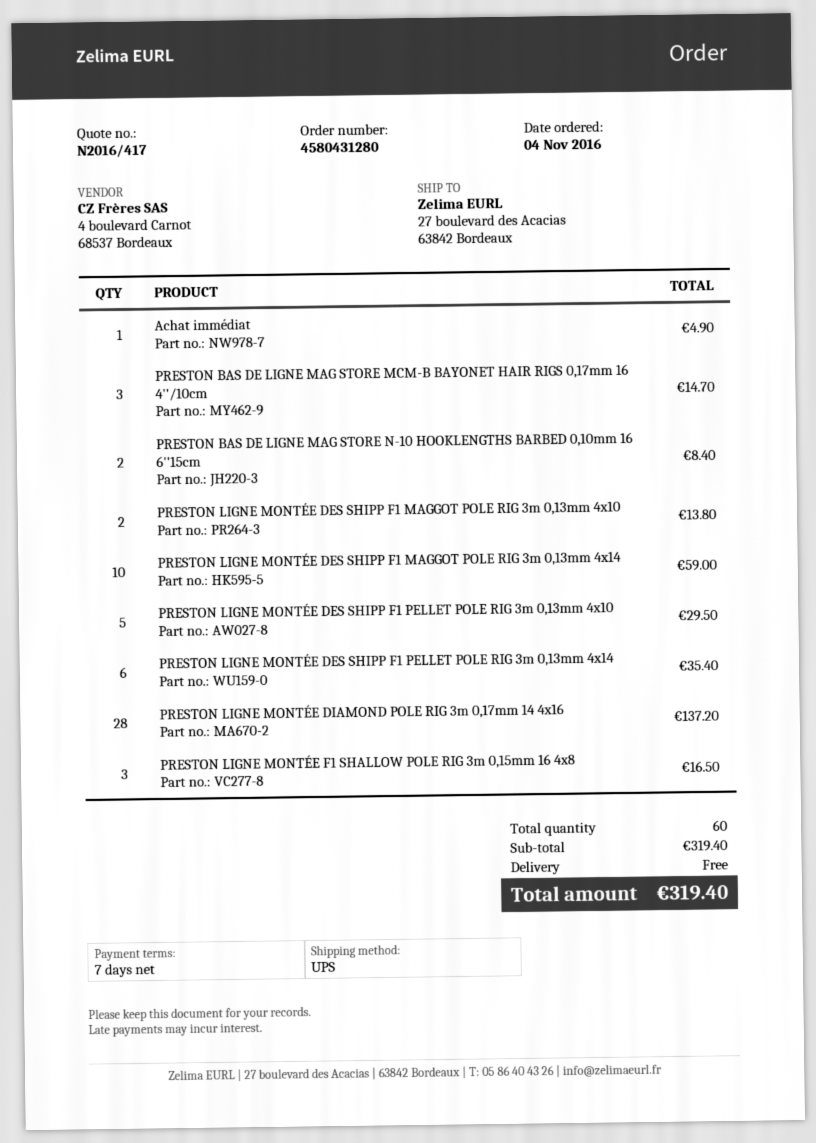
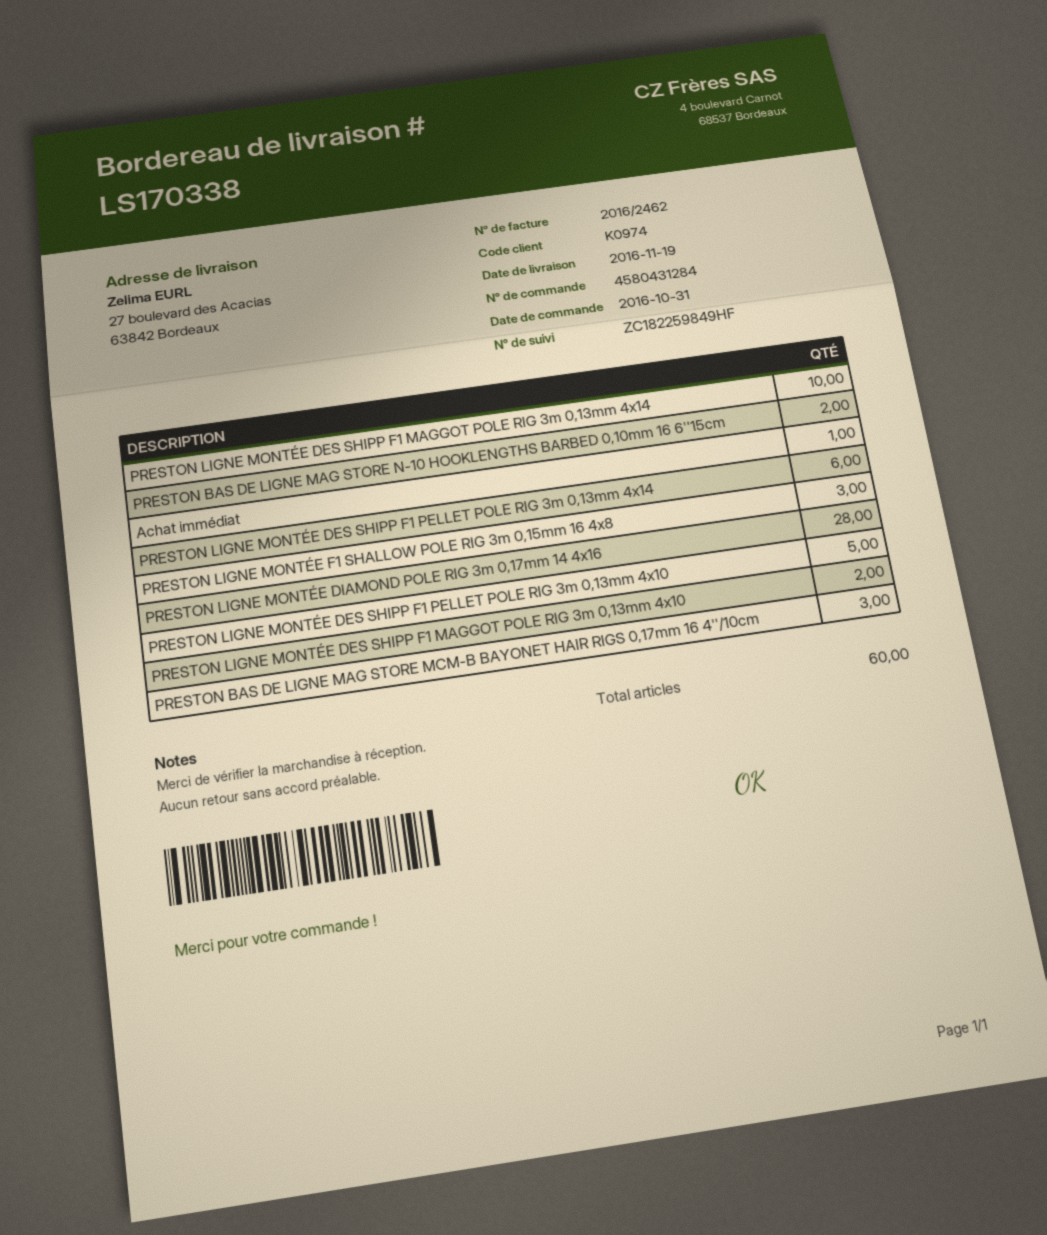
order number: 4580431280 -> 4580431284
order date: 2016-11-04 -> 2016-10-31

